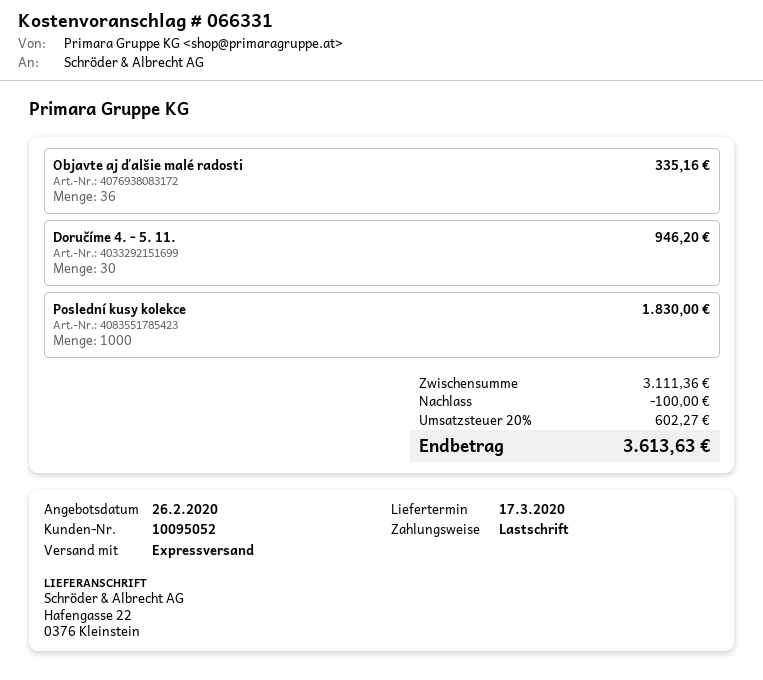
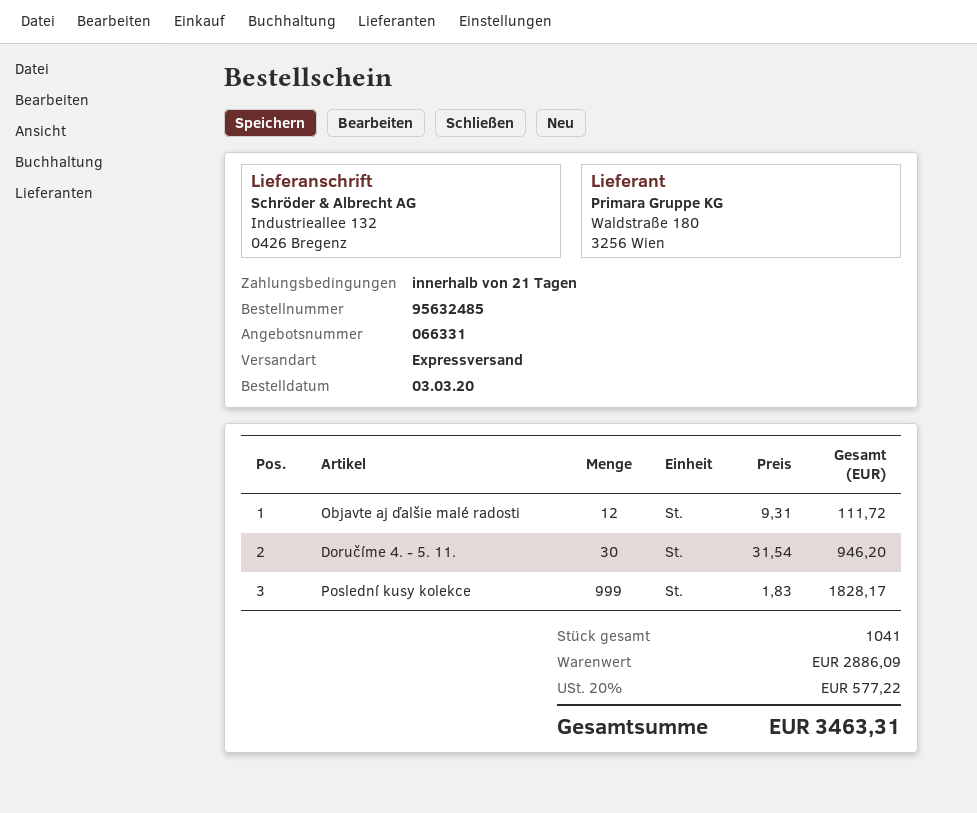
ship to: Hafengasse 22, 0376 Kleinstein -> Industrieallee 132, 0426 Bregenz
Objavte aj ďalšie malé radosti: 36 for 335.16 -> 12 for 111.72
Poslední kusy kolekce: 1000 for 1830.00 -> 999 for 1828.17
subtotal: 3111.36 -> 2886.09
discount: 100.00 -> none
tax: 20% = 602.27 -> 20% = 577.22
total: 3613.63 -> 3463.31

